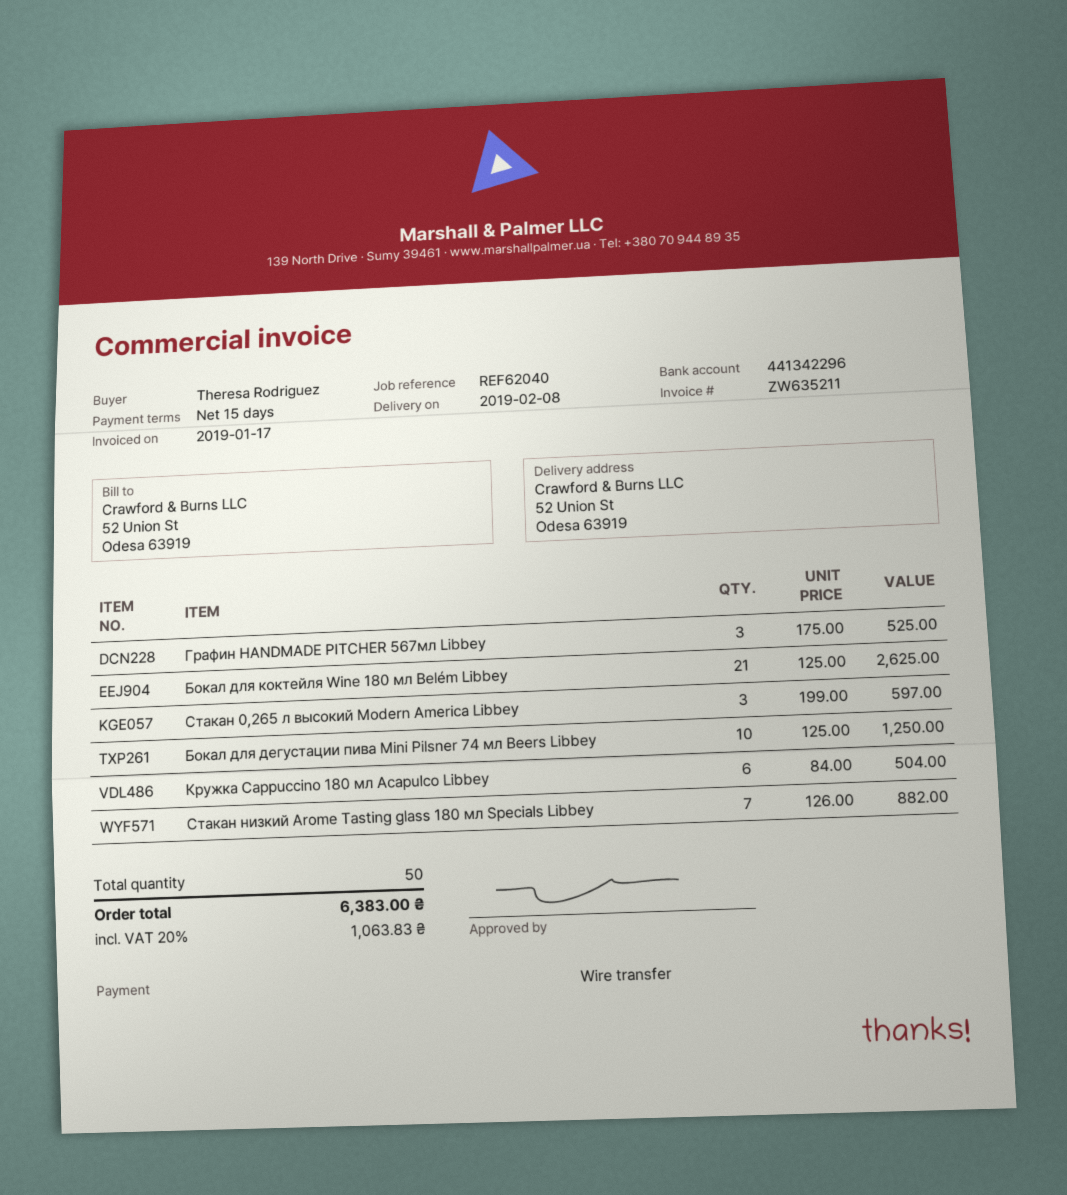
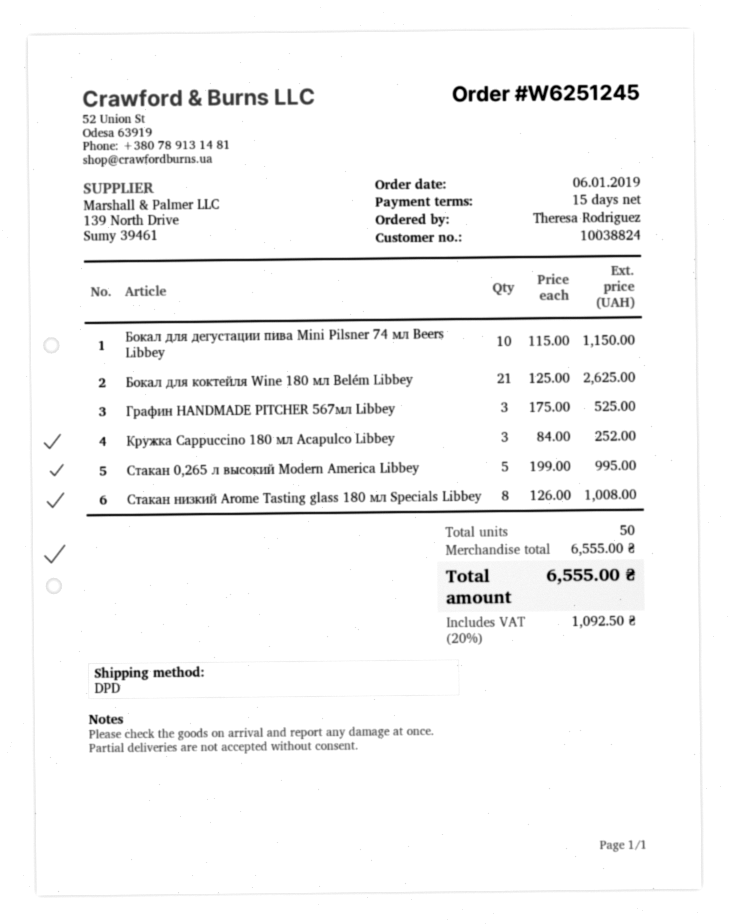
Стакан 0,265 л высокий Modern America Libbey: 3 x 199.00 = 597.00 -> 5 x 199.00 = 995.00
Бокал для дегустации пива Mini Pilsner 74 мл Beers Libbey: 10 x 125.00 = 1250.00 -> 10 x 115.00 = 1150.00
Кружка Cappuccino 180 мл Acapulco Libbey: 6 x 84.00 = 504.00 -> 3 x 84.00 = 252.00
Стакан низкий Arome Tasting glass 180 мл Specials Libbey: 7 x 126.00 = 882.00 -> 8 x 126.00 = 1008.00
tax: 20% = 1063.83 -> 20% = 1092.50
total: 6383.00 -> 6555.00

